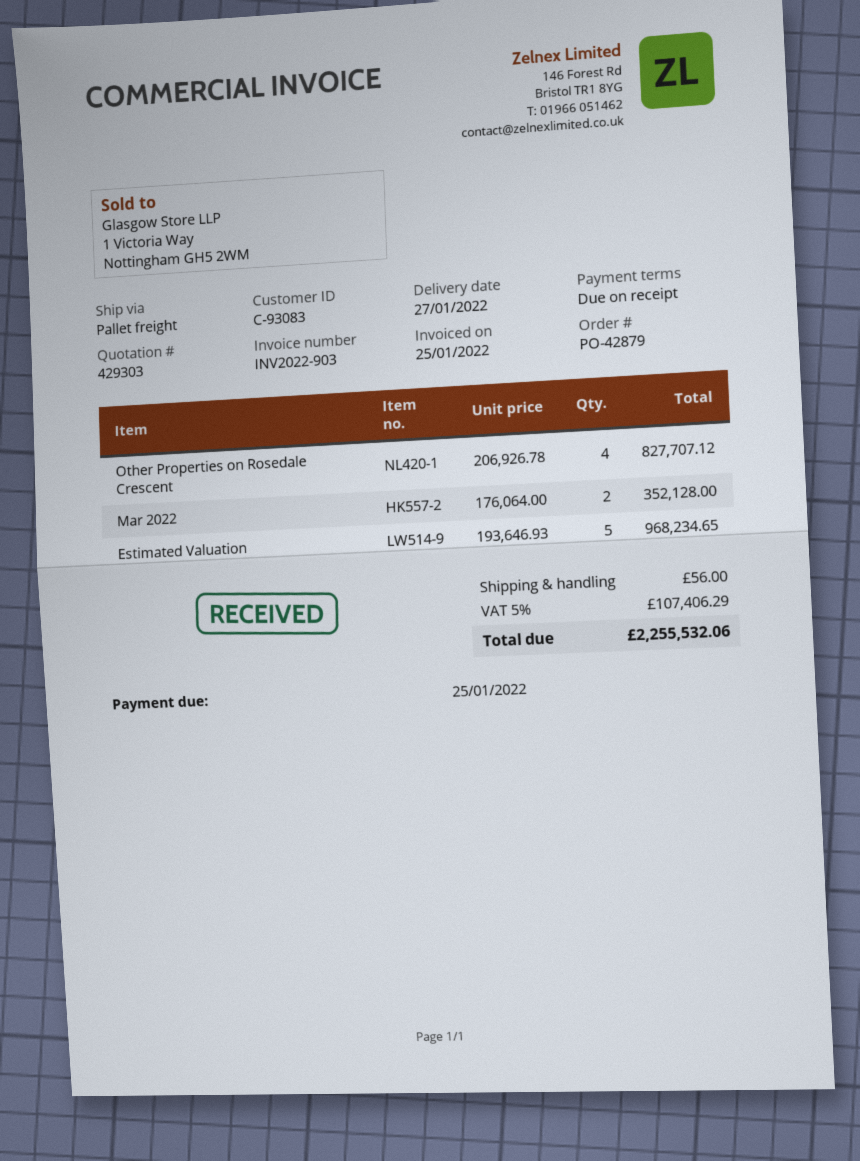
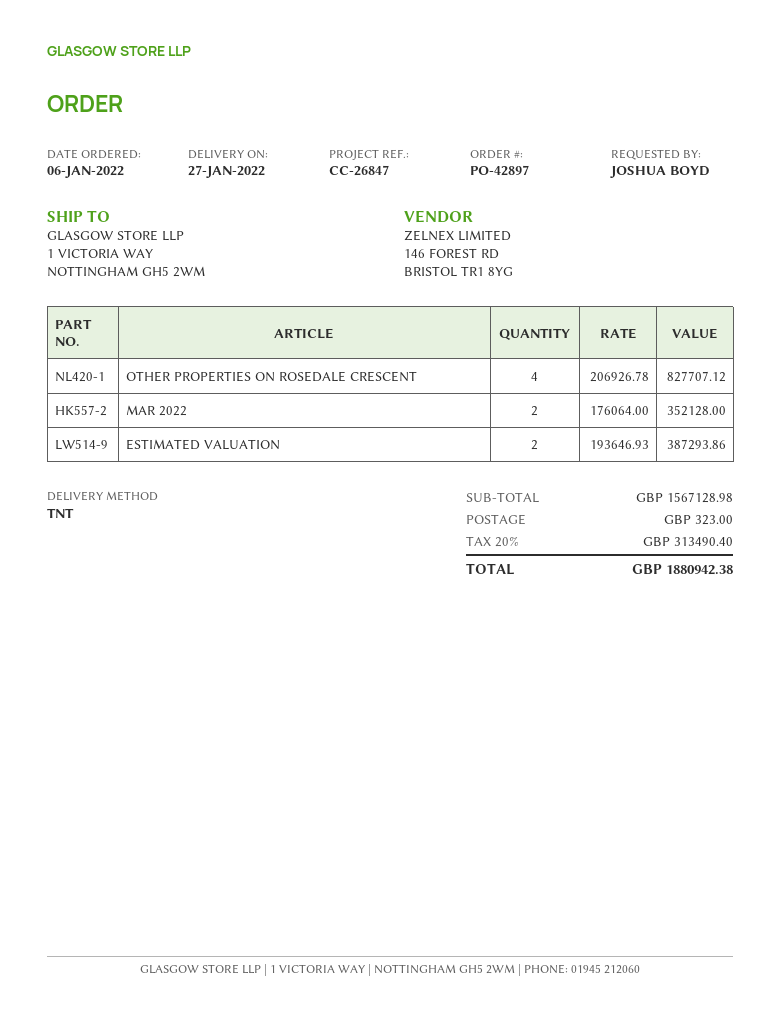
order number: PO-42879 -> PO-42897
shipping method: pallet freight -> TNT
Estimated Valuation: 5 x 193646.93 = 968234.65 -> 2 x 193646.93 = 387293.86
shipping: 56.00 -> 323.00
tax: 5% = 107406.29 -> 20% = 313490.40
total: 2255532.06 -> 1880942.38

